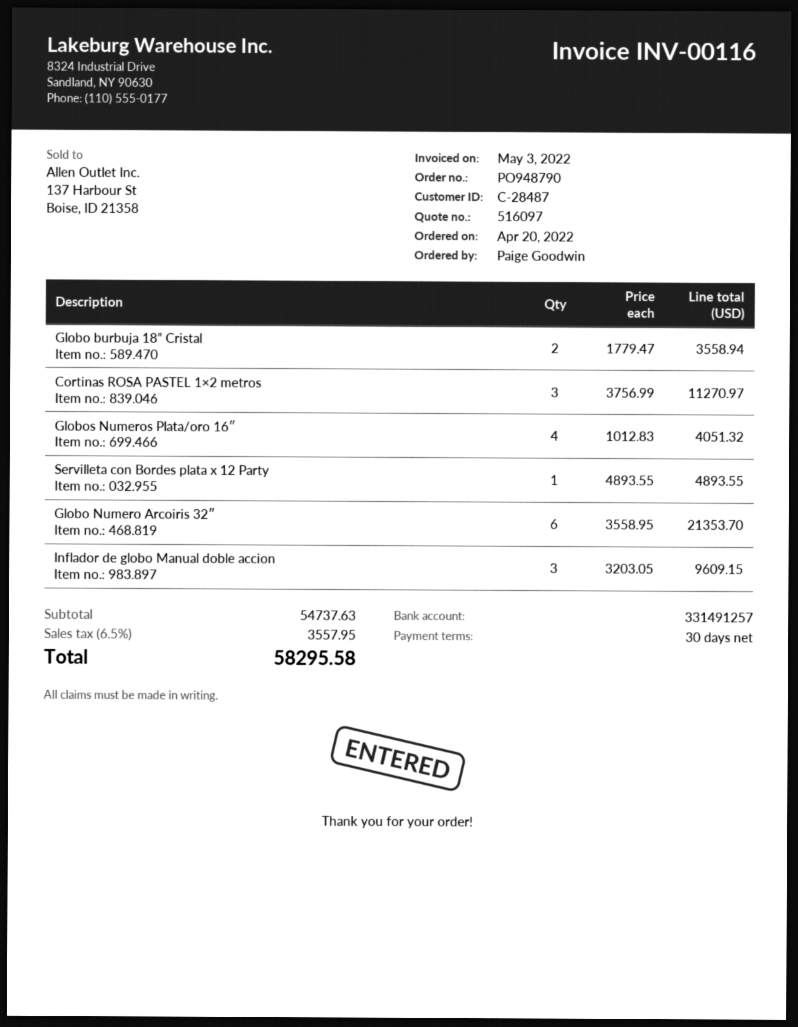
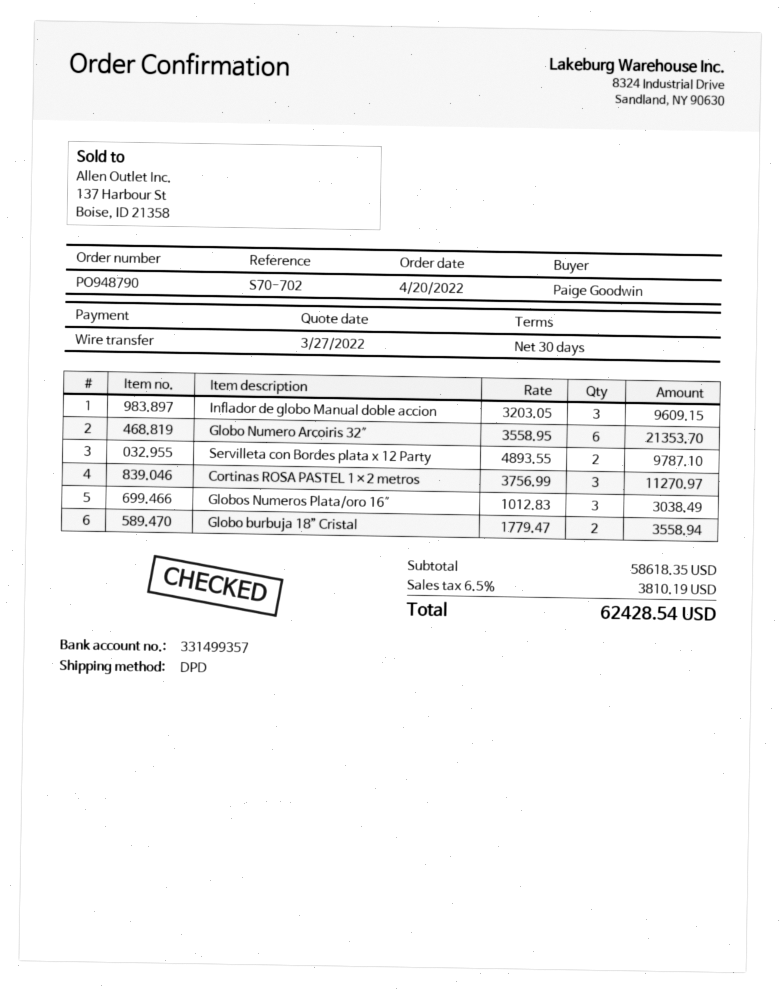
bank account: 331491257 -> 331499357
Globos Numeros Plata/oro 16″: 4 x 1012.83 = 4051.32 -> 3 x 1012.83 = 3038.49
Servilleta con Bordes plata x 12 Party: 1 x 4893.55 = 4893.55 -> 2 x 4893.55 = 9787.10
subtotal: 54737.63 -> 58618.35
tax: 6.5% = 3557.95 -> 6.5% = 3810.19
total: 58295.58 -> 62428.54

